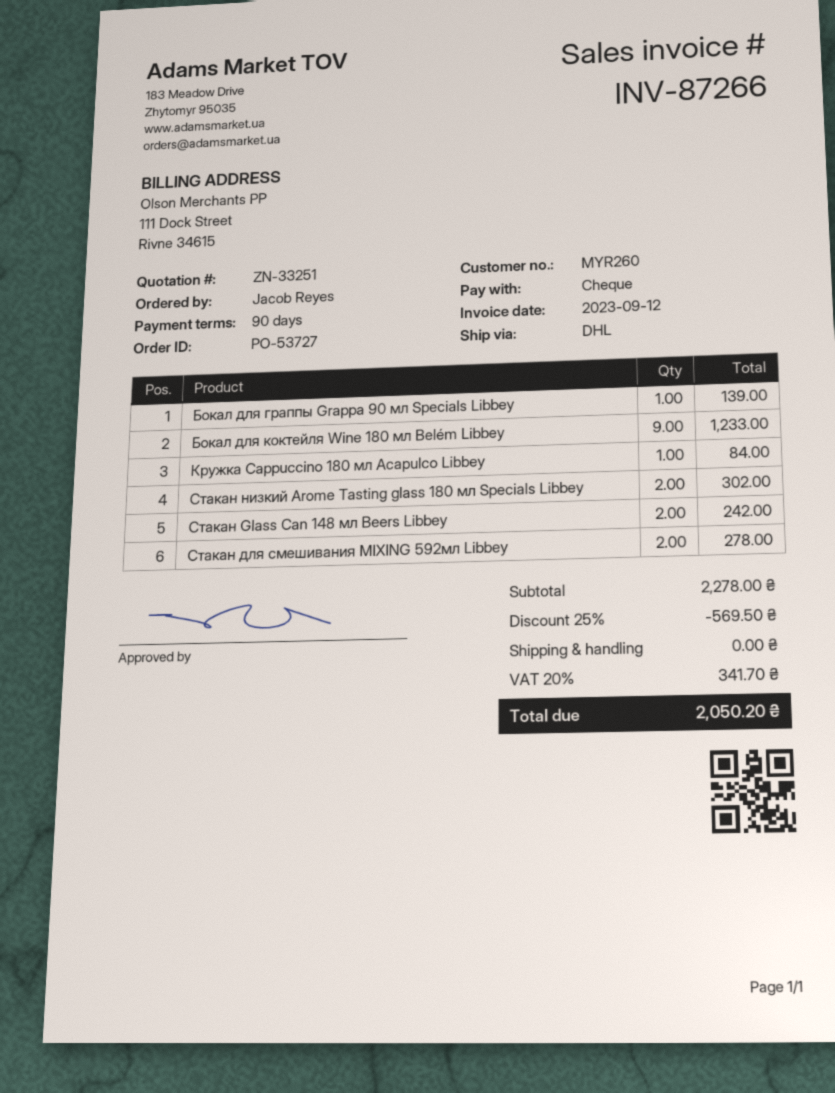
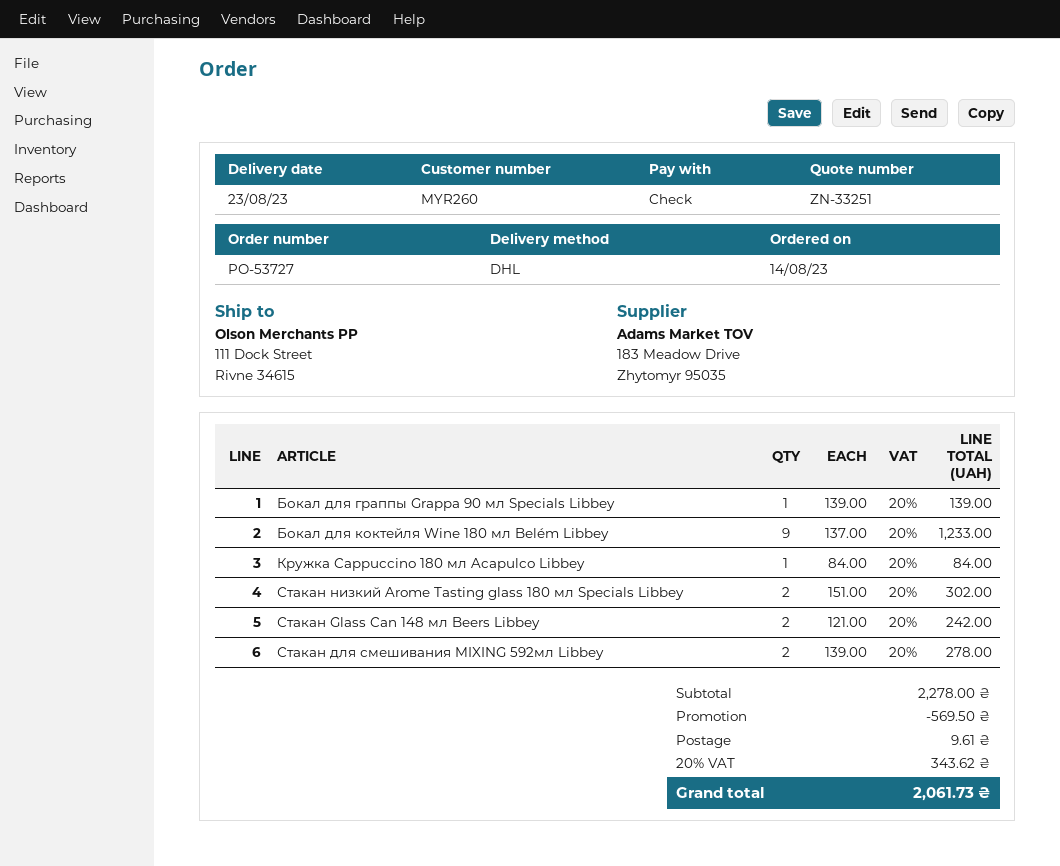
shipping: 0.00 -> 9.61
tax: 20% = 341.70 -> 20% = 343.62
total: 2050.20 -> 2061.73

